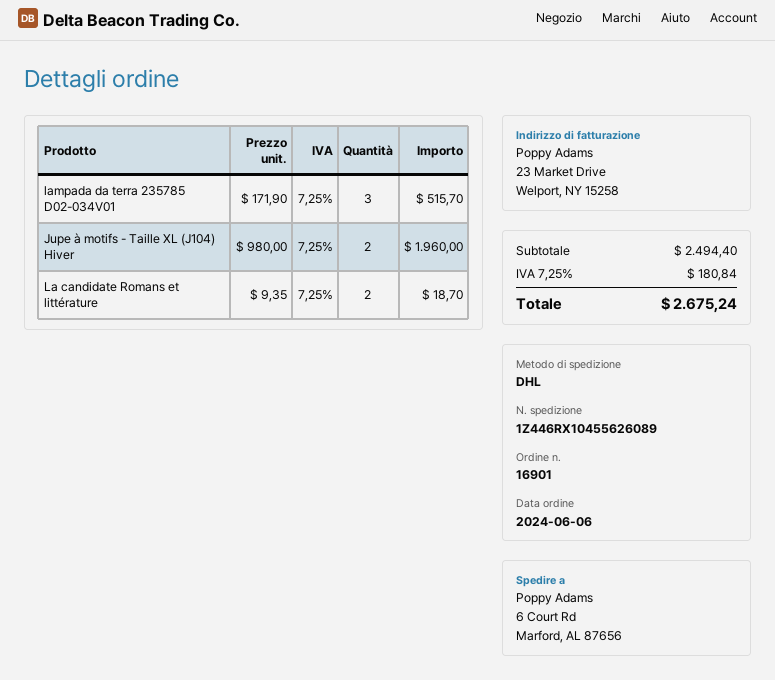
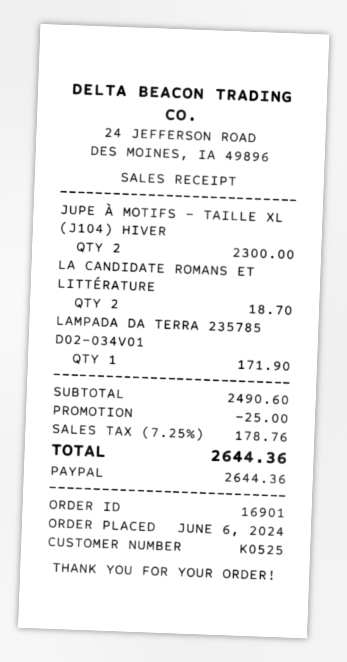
lampada da terra 235785 D02-034V01: 3 for 515.70 -> 1 for 171.90
Jupe à motifs - Taille XL (J104) Hiver: 2 for 1960.00 -> 2 for 2300.00
subtotal: 2494.40 -> 2490.60
discount: none -> 25.00
tax: 7.25% = 180.84 -> 7.25% = 178.76
total: 2675.24 -> 2644.36

